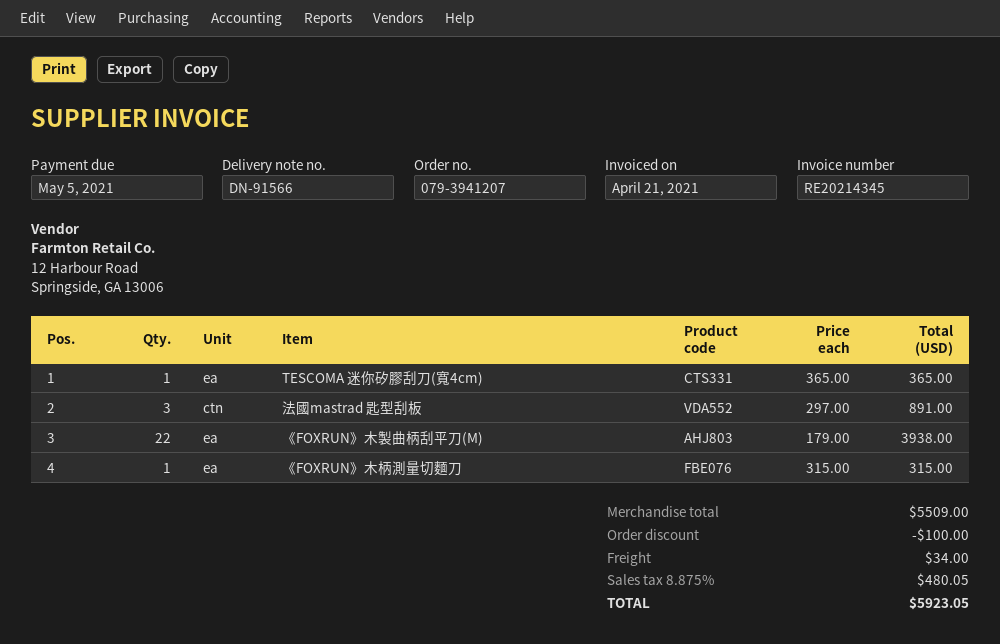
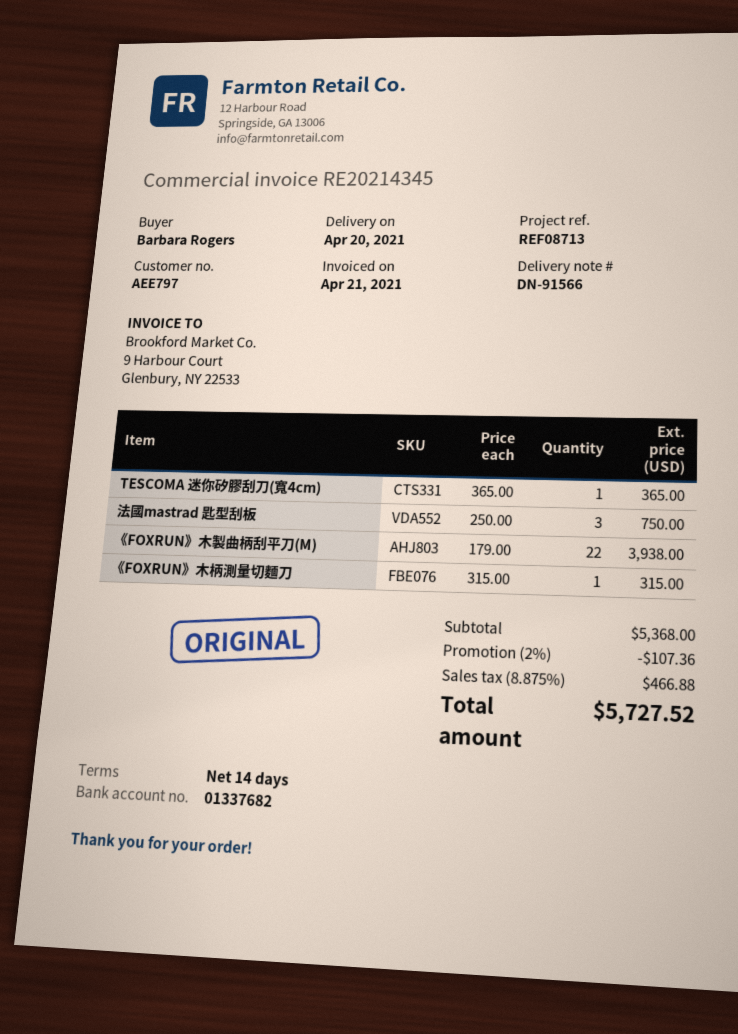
法國mastrad 匙型刮板: 3 x 297.00 = 891.00 -> 3 x 250.00 = 750.00
subtotal: 5509.00 -> 5368.00
discount: 100.00 -> 107.36
shipping: 34.00 -> none
tax: 8.875% = 480.05 -> 8.875% = 466.88
total: 5923.05 -> 5727.52

